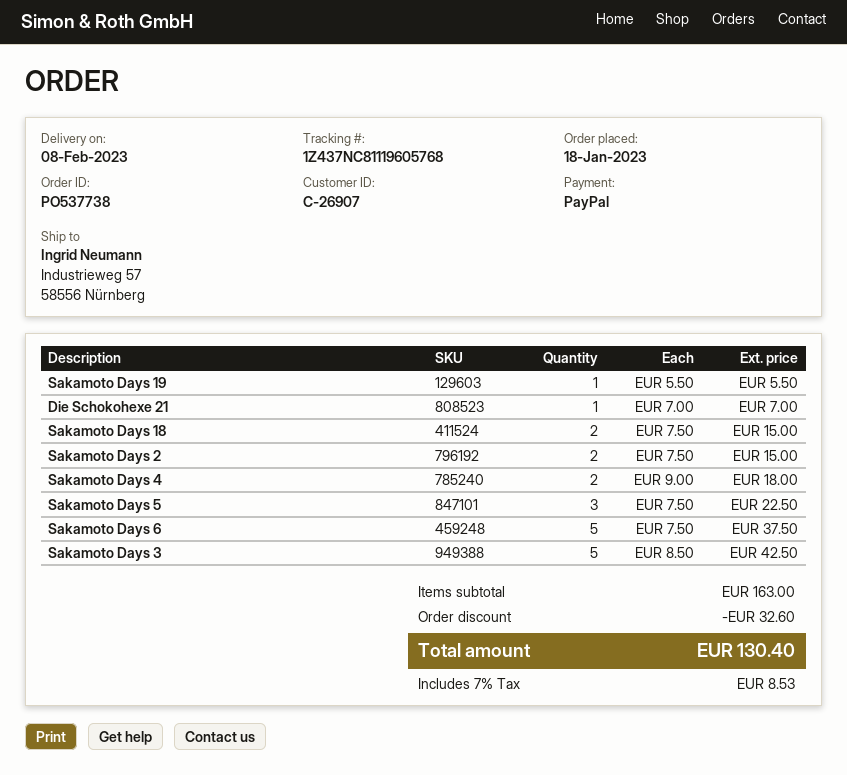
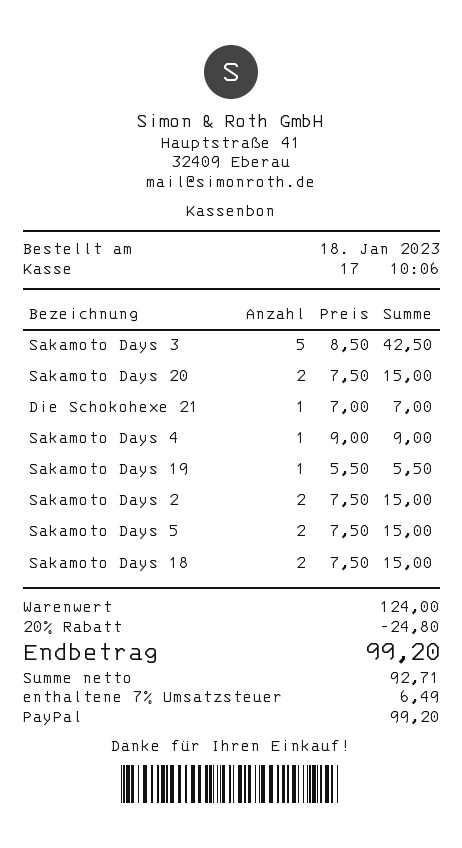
Sakamoto Days 4: 2 x 9.00 = 18.00 -> 1 x 9.00 = 9.00
Sakamoto Days 5: 3 x 7.50 = 22.50 -> 2 x 7.50 = 15.00
Sakamoto Days 6: 5 x 7.50 = 37.50 -> none
Sakamoto Days 20: none -> 2 x 7.50 = 15.00
subtotal: 163.00 -> 124.00
discount: 32.60 -> 24.80
tax: 7% = 8.53 -> 7% = 6.49
total: 130.40 -> 99.20

